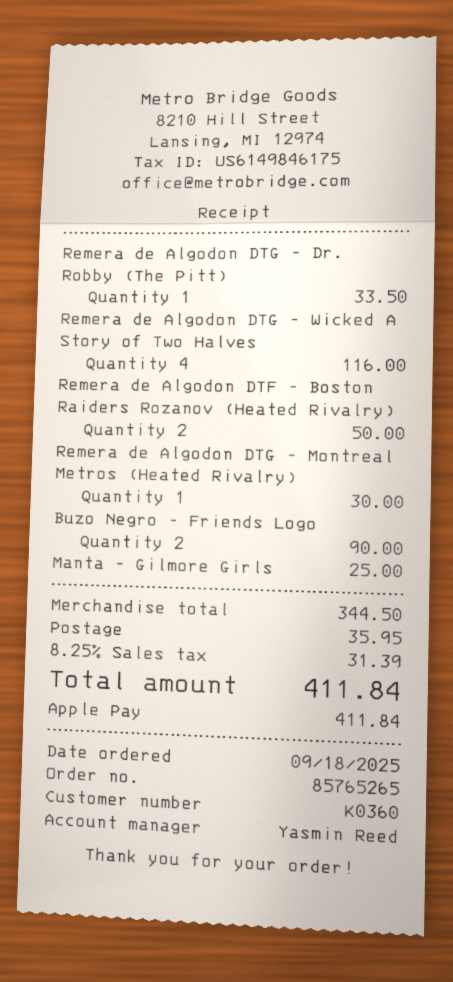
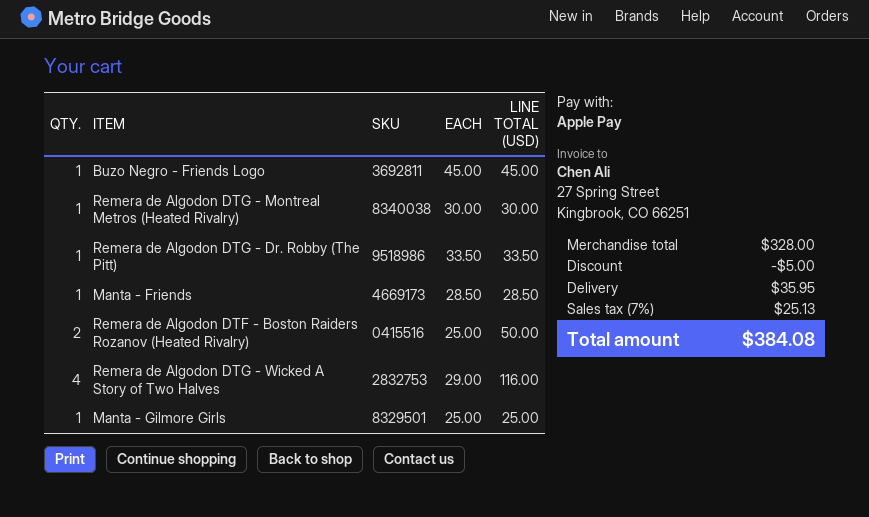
Buzo Negro - Friends Logo: 2 for 90.00 -> 1 for 45.00
Manta - Friends: none -> 1 for 28.50
subtotal: 344.50 -> 328.00
discount: none -> 5.00
tax: 8.25% = 31.39 -> 7% = 25.13
total: 411.84 -> 384.08

